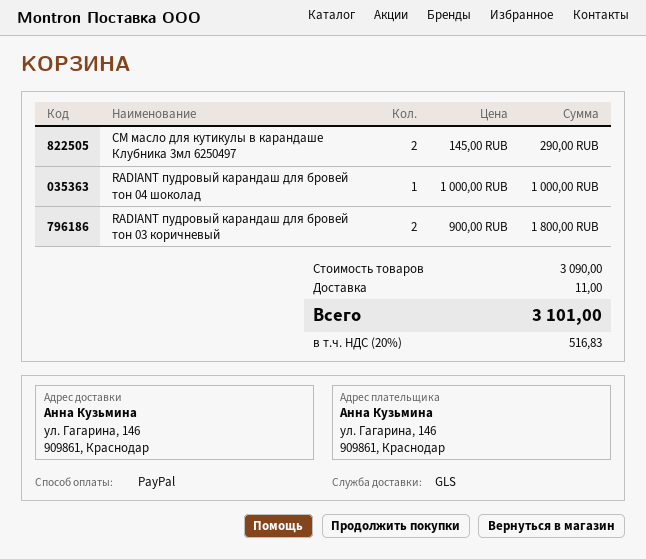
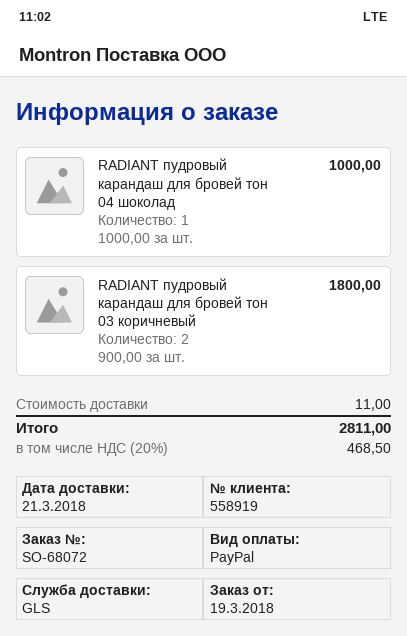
СМ масло для кутикулы в карандаше Клубника 3мл 6250497: 2 x 145.00 = 290.00 -> none
tax: 20% = 516.83 -> 20% = 468.50
total: 3101.00 -> 2811.00

